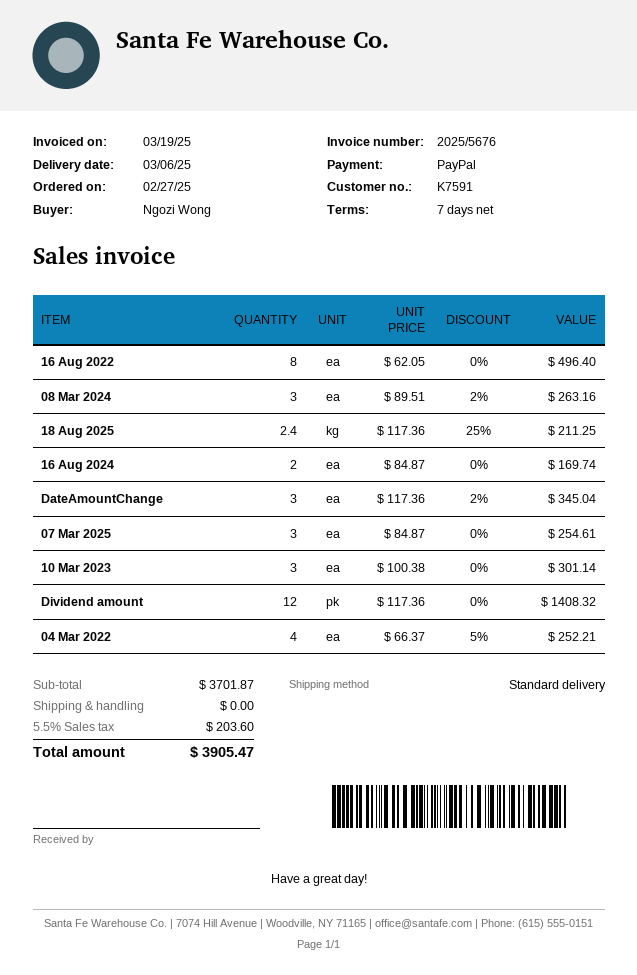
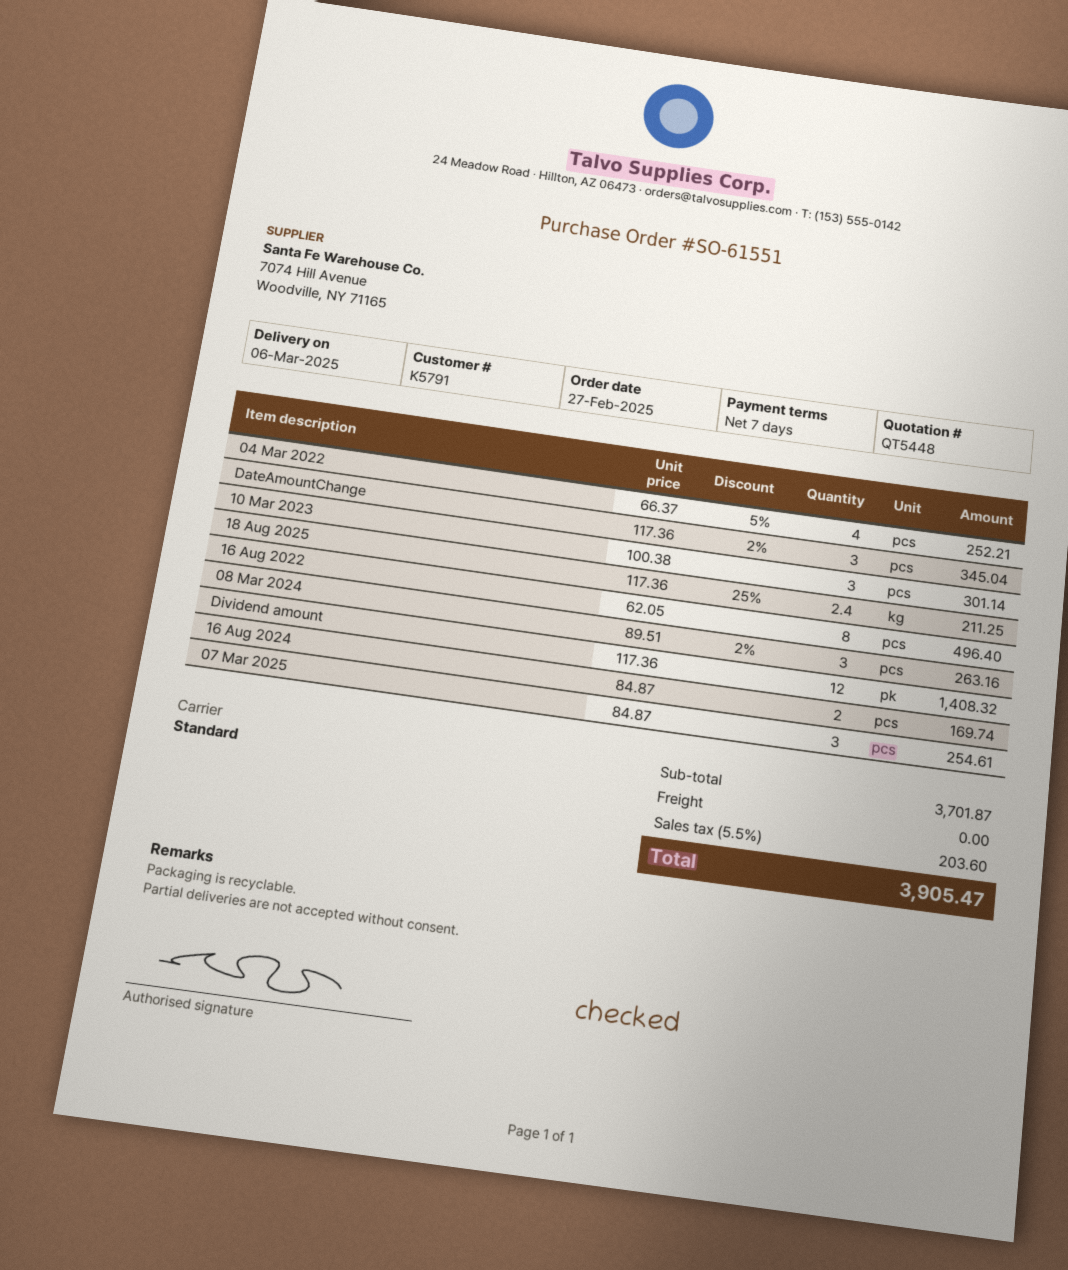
customer number: K7591 -> K5791

